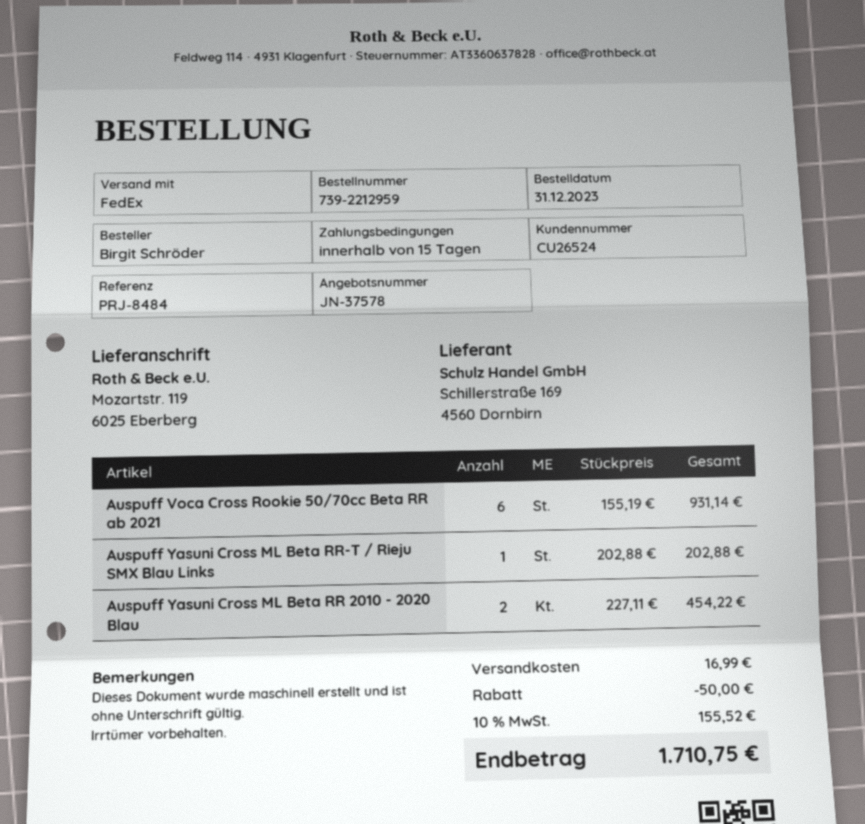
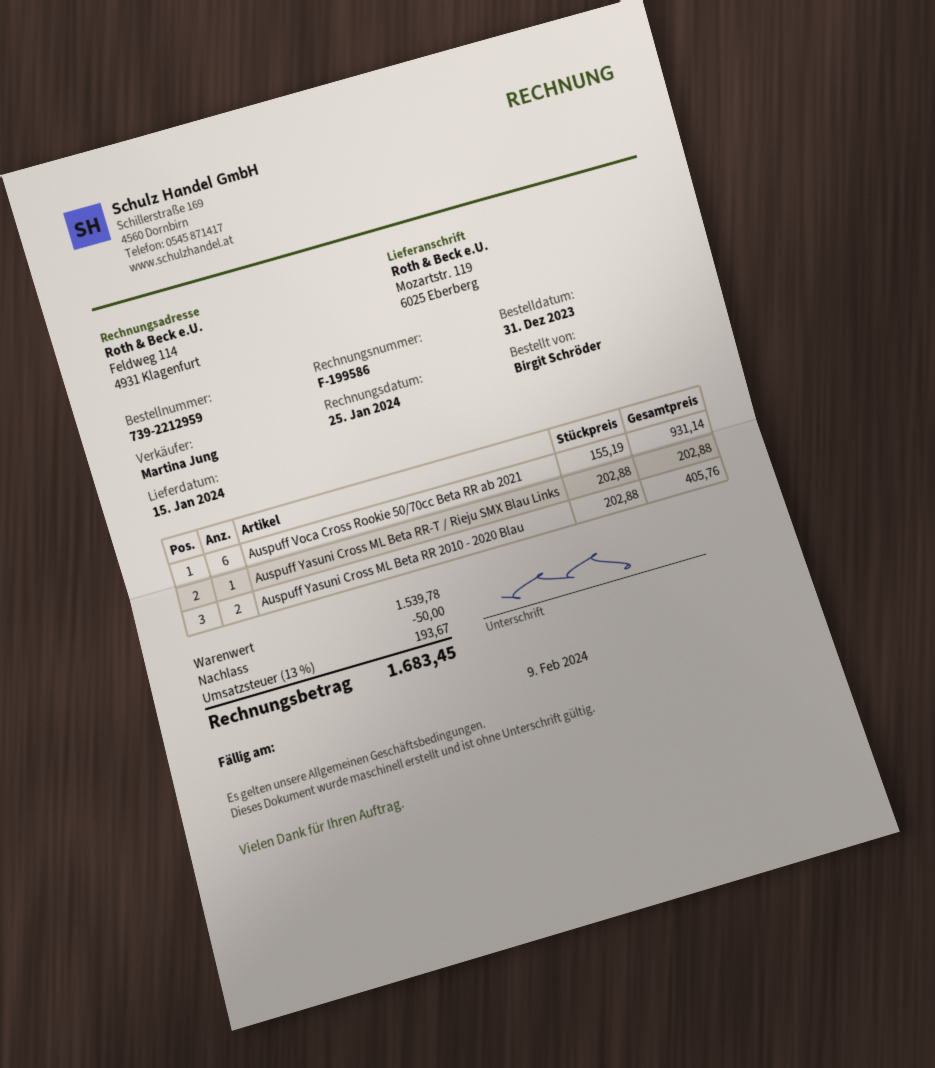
Auspuff Yasuni Cross ML Beta RR 2010 - 2020 Blau: 2 x 227.11 = 454.22 -> 2 x 202.88 = 405.76
shipping: 16.99 -> none
tax: 10% = 155.52 -> 13% = 193.67
total: 1710.75 -> 1683.45

